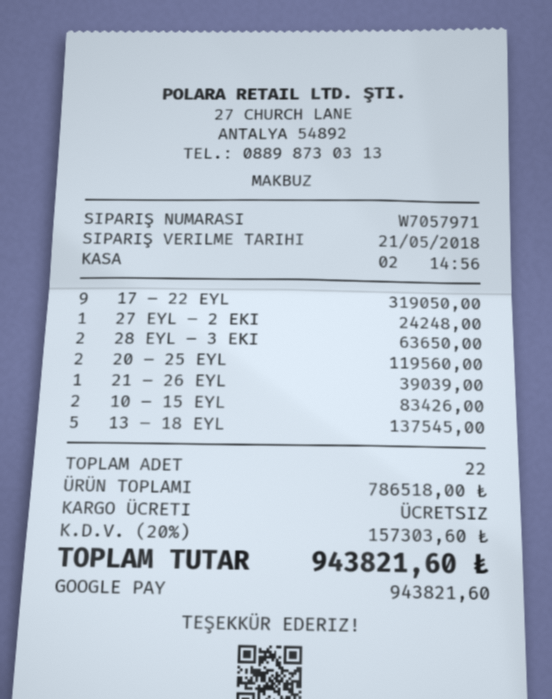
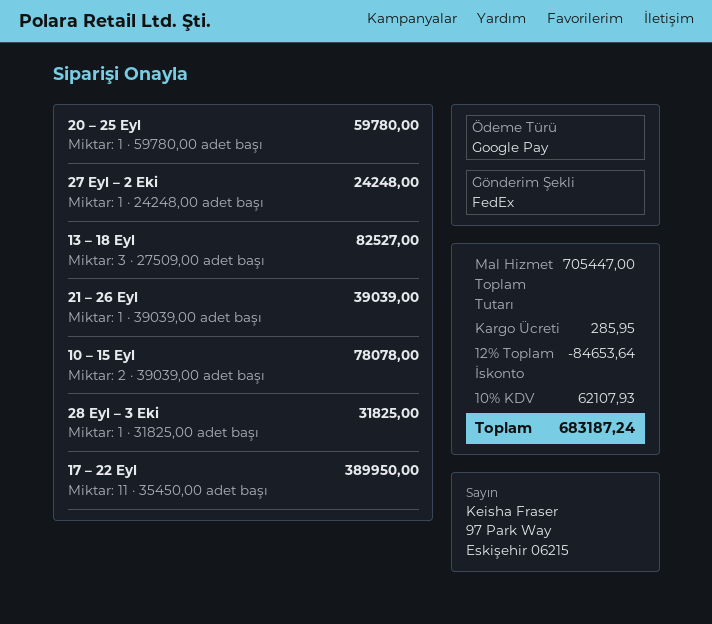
17 – 22 EYL: 9 for 319050.00 -> 11 for 389950.00
28 EYL – 3 EKI: 2 for 63650.00 -> 1 for 31825.00
20 – 25 EYL: 2 for 119560.00 -> 1 for 59780.00
10 – 15 EYL: 2 for 83426.00 -> 2 for 78078.00
13 – 18 EYL: 5 for 137545.00 -> 3 for 82527.00
subtotal: 786518.00 -> 705447.00
discount: none -> 12% = 84653.64
shipping: 0.00 -> 285.95
tax: 20% = 157303.60 -> 10% = 62107.93
total: 943821.60 -> 683187.24

